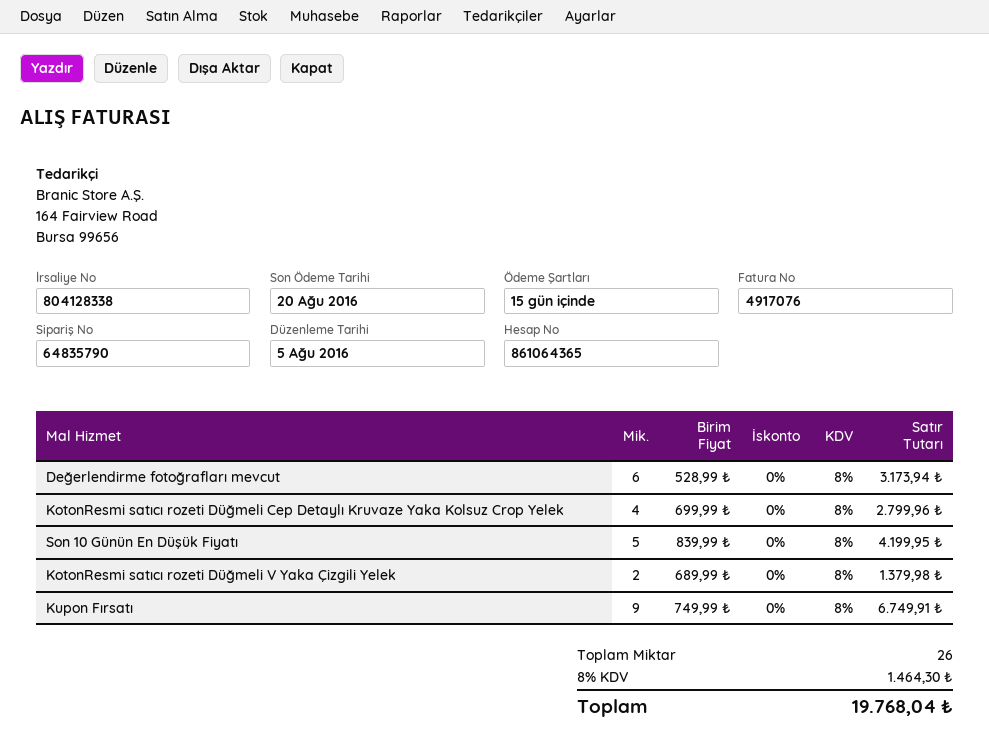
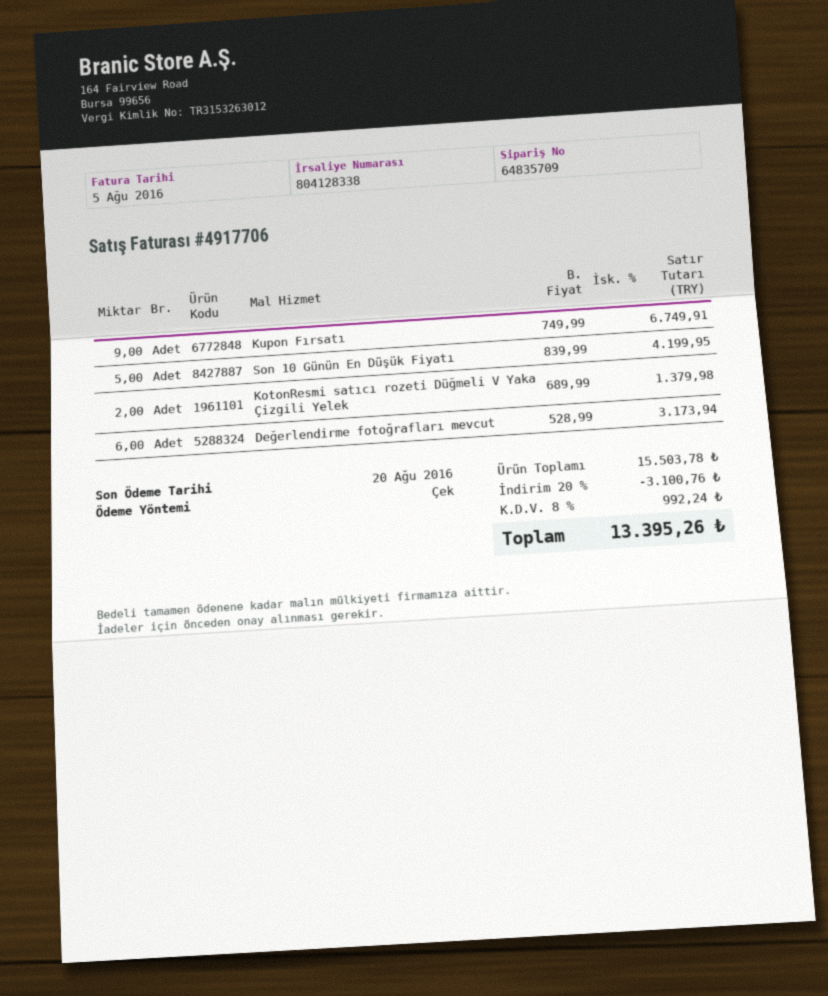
order number: 64835790 -> 64835709
invoice number: 4917076 -> 4917706
KotonResmi satıcı rozeti Düğmeli Cep Detaylı Kruvaze Yaka Kolsuz Crop Yelek: 4 x 699.99 = 2799.96 -> none
discount: none -> 20% = 3100.76
tax: 8% = 1464.30 -> 8% = 992.24
total: 19768.04 -> 13395.26

